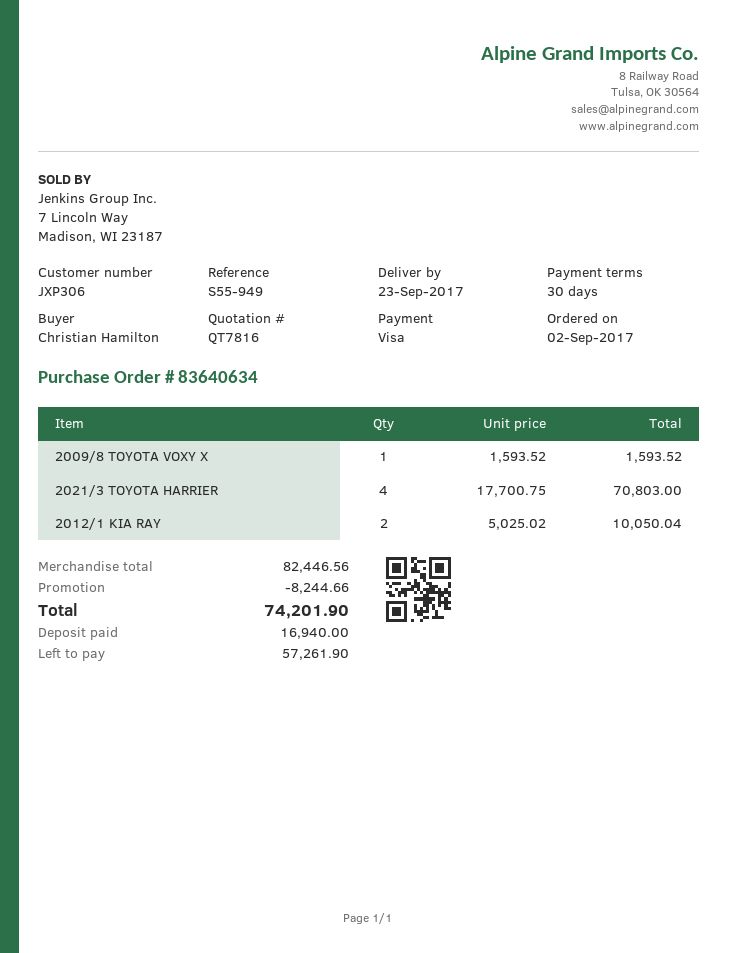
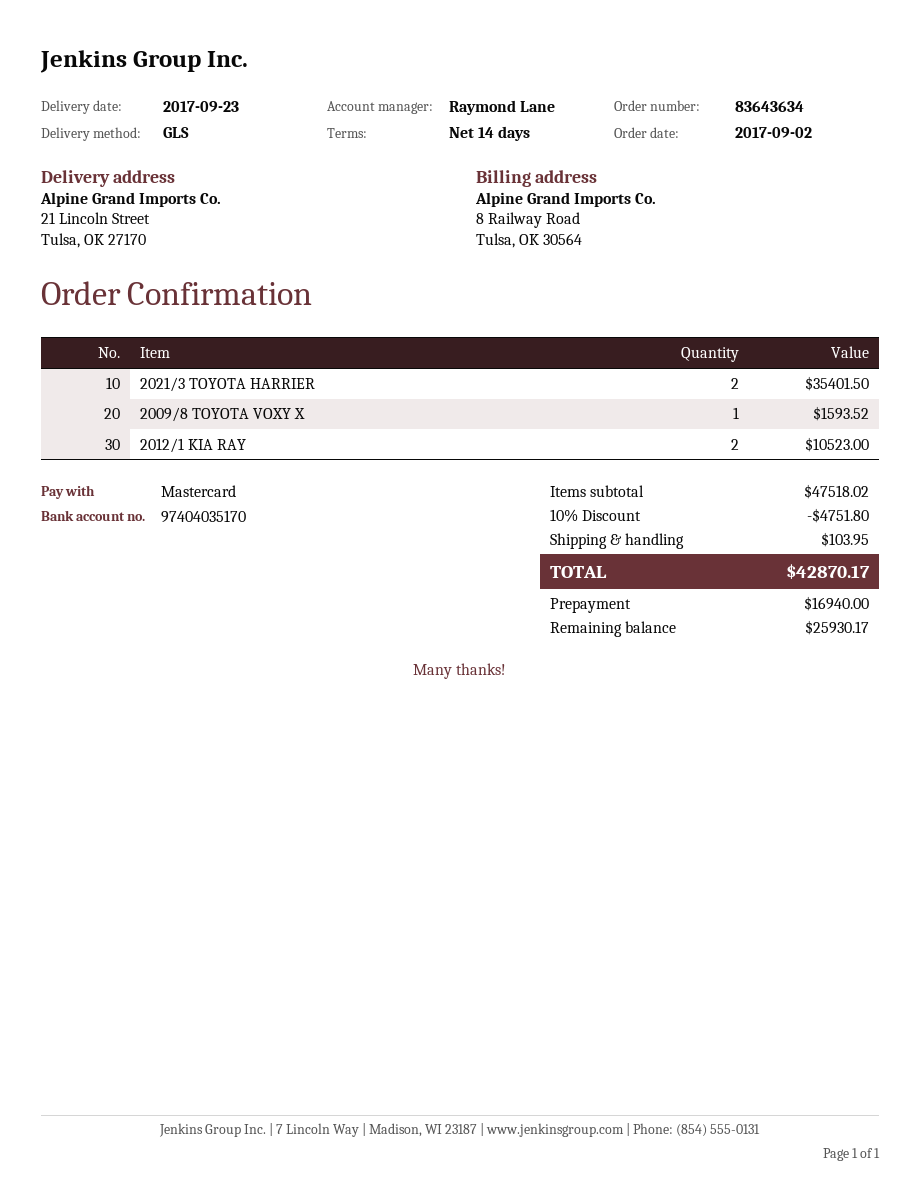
order number: 83640634 -> 83643634
payment terms: 30 days -> 14 days
payment method: Visa -> Mastercard
2021/3 TOYOTA HARRIER: 4 for 70803.00 -> 2 for 35401.50
2012/1 KIA RAY: 2 for 10050.04 -> 2 for 10523.00
subtotal: 82446.56 -> 47518.02
discount: 8244.66 -> 4751.80
shipping: none -> 103.95
total: 74201.90 -> 42870.17
balance: 57261.90 -> 25930.17

